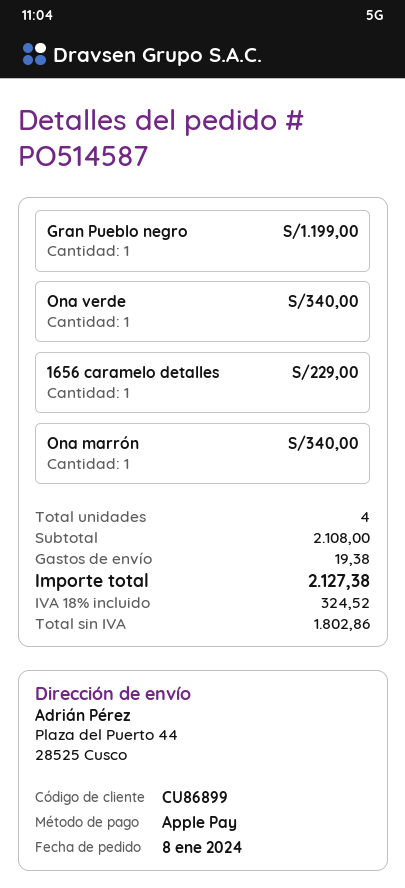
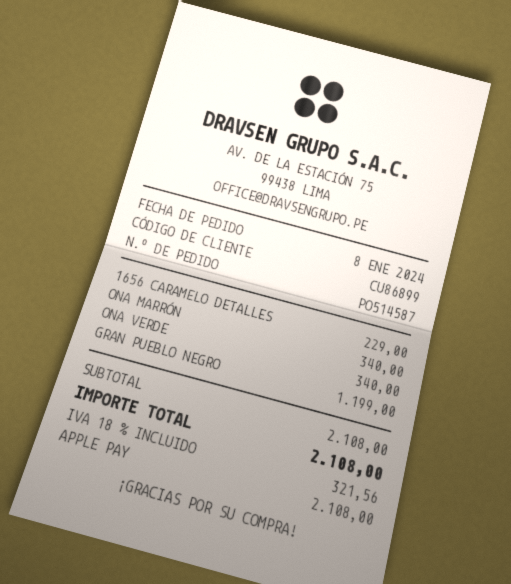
shipping: 19.38 -> none
tax: 18% = 324.52 -> 18% = 321.56
total: 2127.38 -> 2108.00

